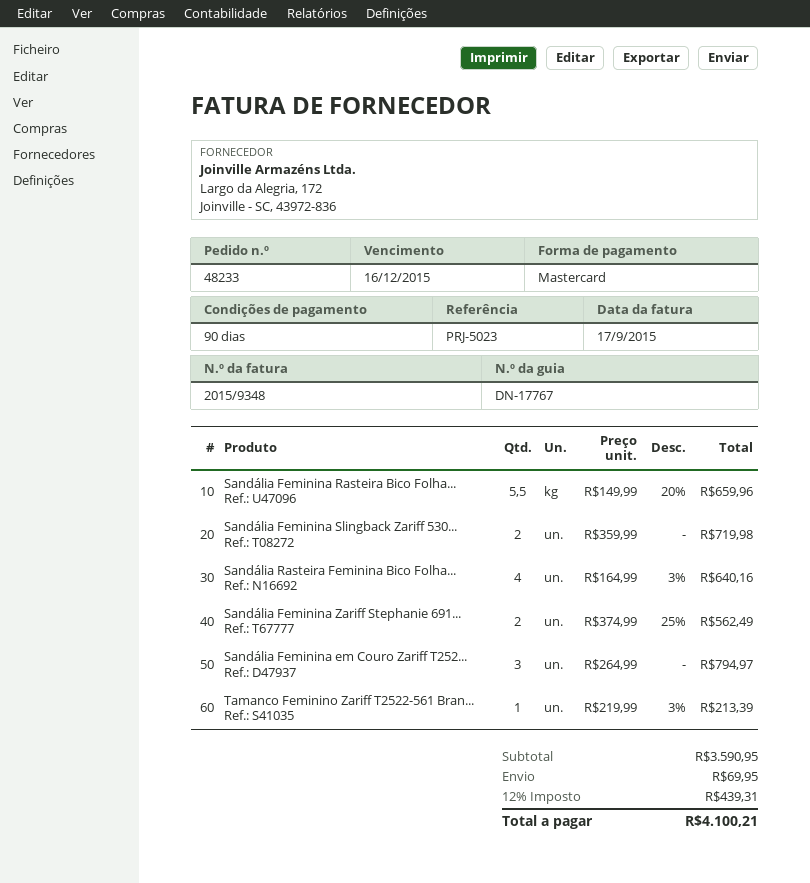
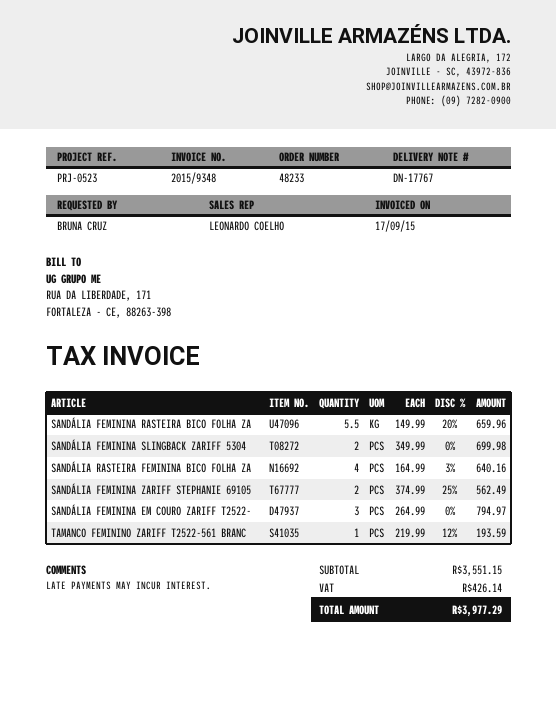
reference: PRJ-5023 -> PRJ-0523
Sandália Feminina Slingback Zariff 530...: 2 x 359.99 = 719.98 -> 2 x 349.99 = 699.98
Tamanco Feminino Zariff T2522-561 Bran...: 1 x 219.99 - 3% = 213.39 -> 1 x 219.99 - 12% = 193.59
subtotal: 3590.95 -> 3551.15
shipping: 69.95 -> none
tax: 439.31 -> 426.14
total: 4100.21 -> 3977.29

